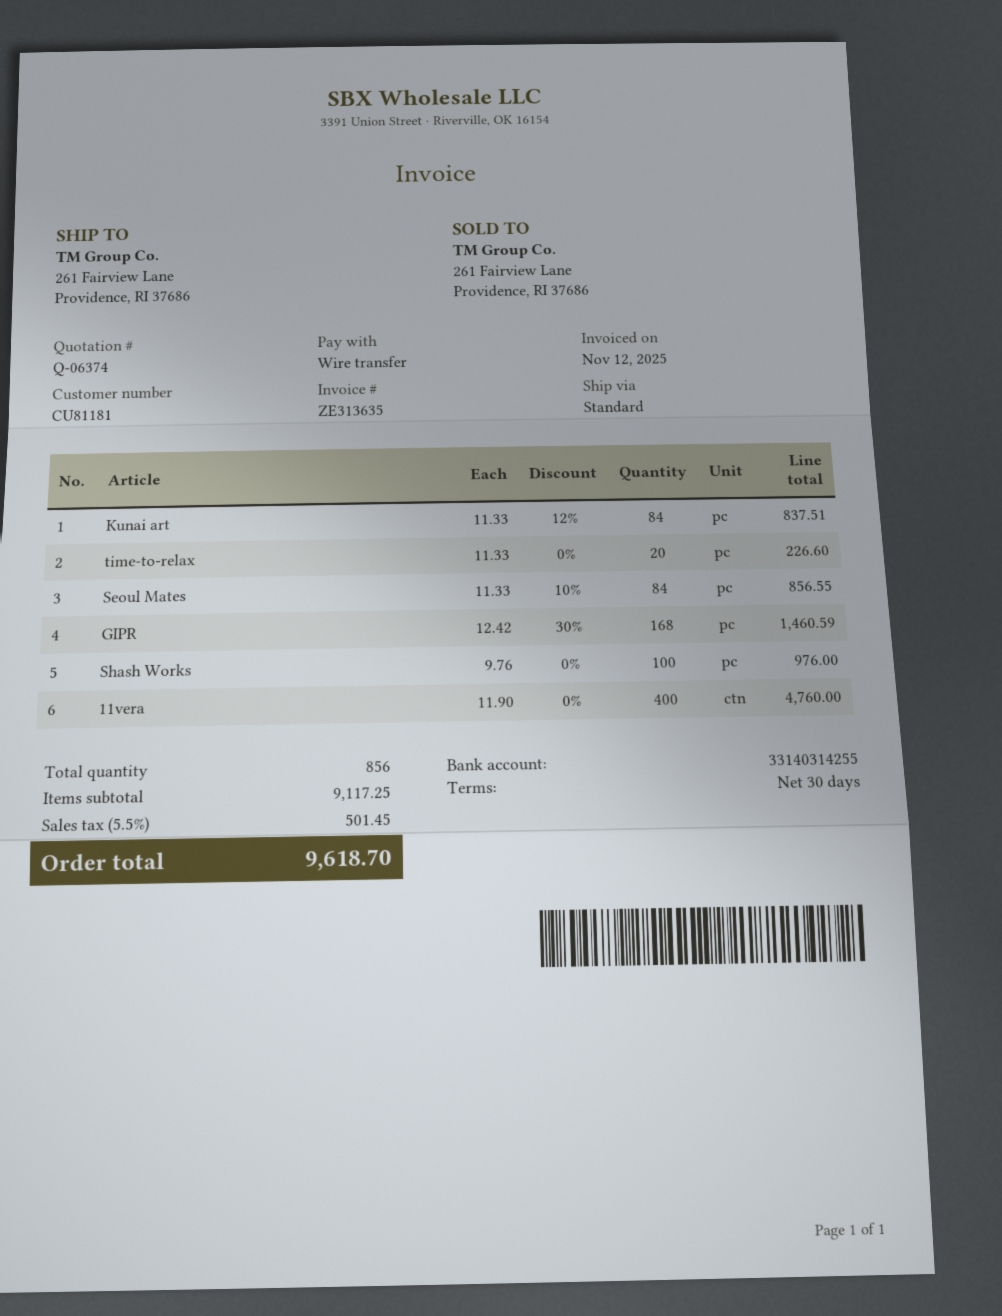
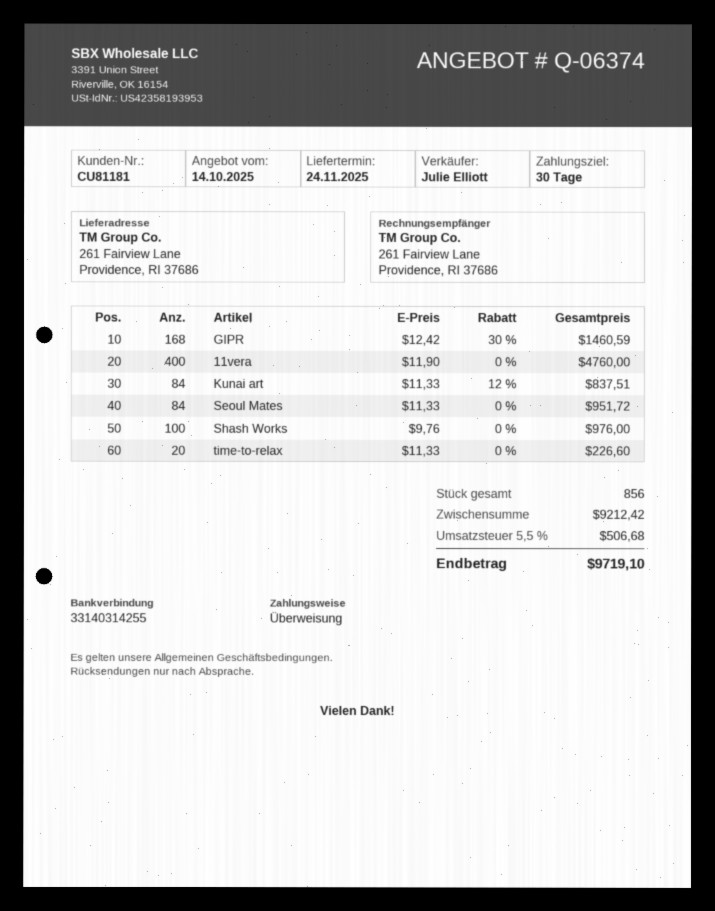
Seoul Mates: 84 x 11.33 - 10% = 856.55 -> 84 x 11.33 = 951.72
subtotal: 9117.25 -> 9212.42
tax: 5.5% = 501.45 -> 5.5% = 506.68
total: 9618.70 -> 9719.10

